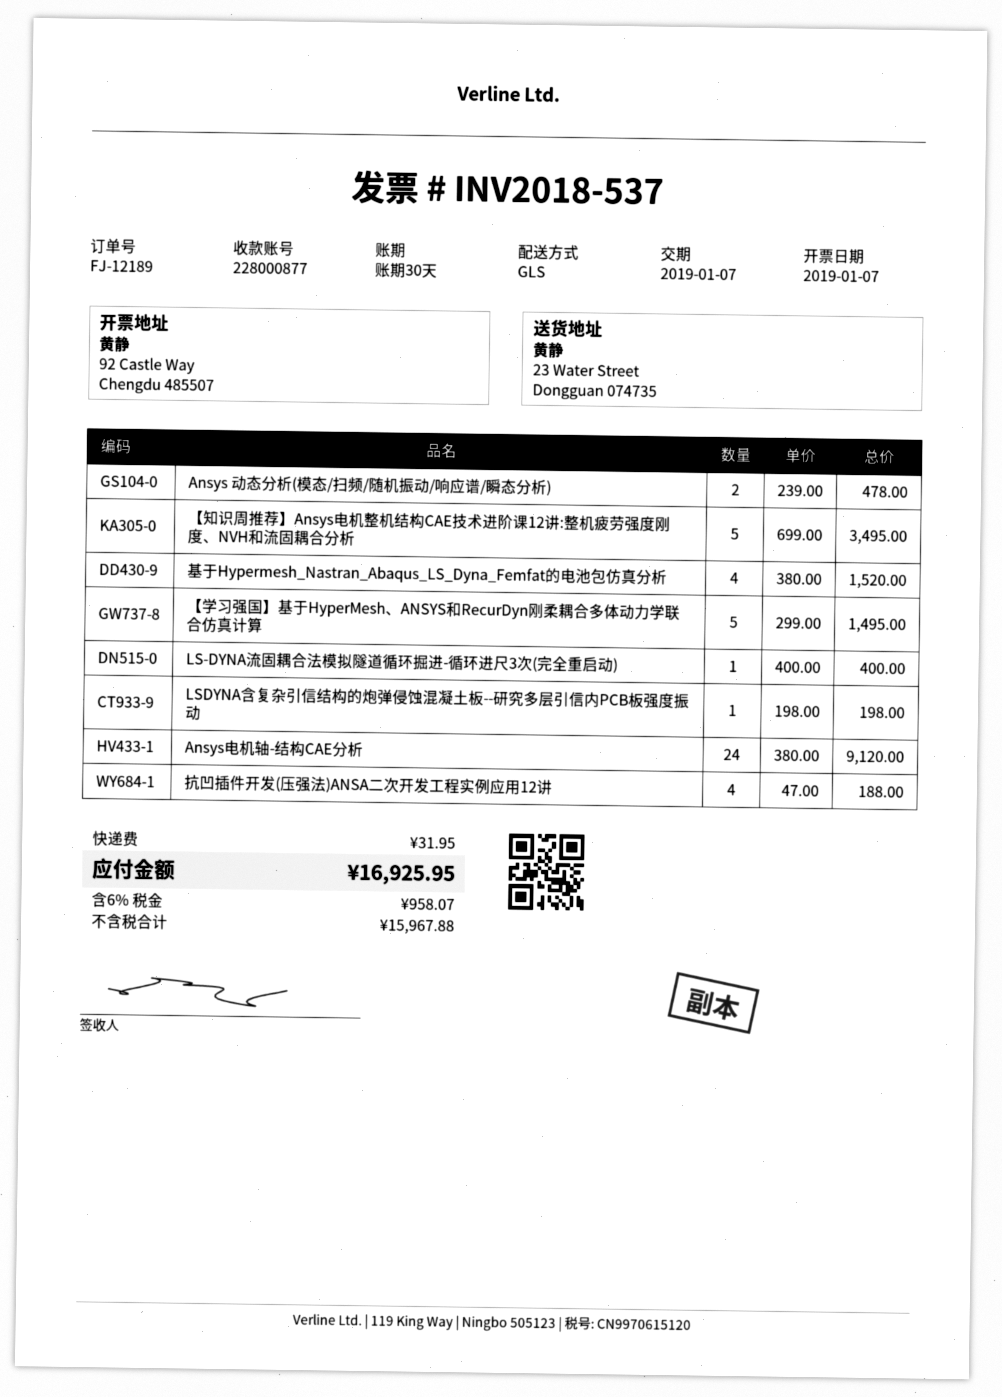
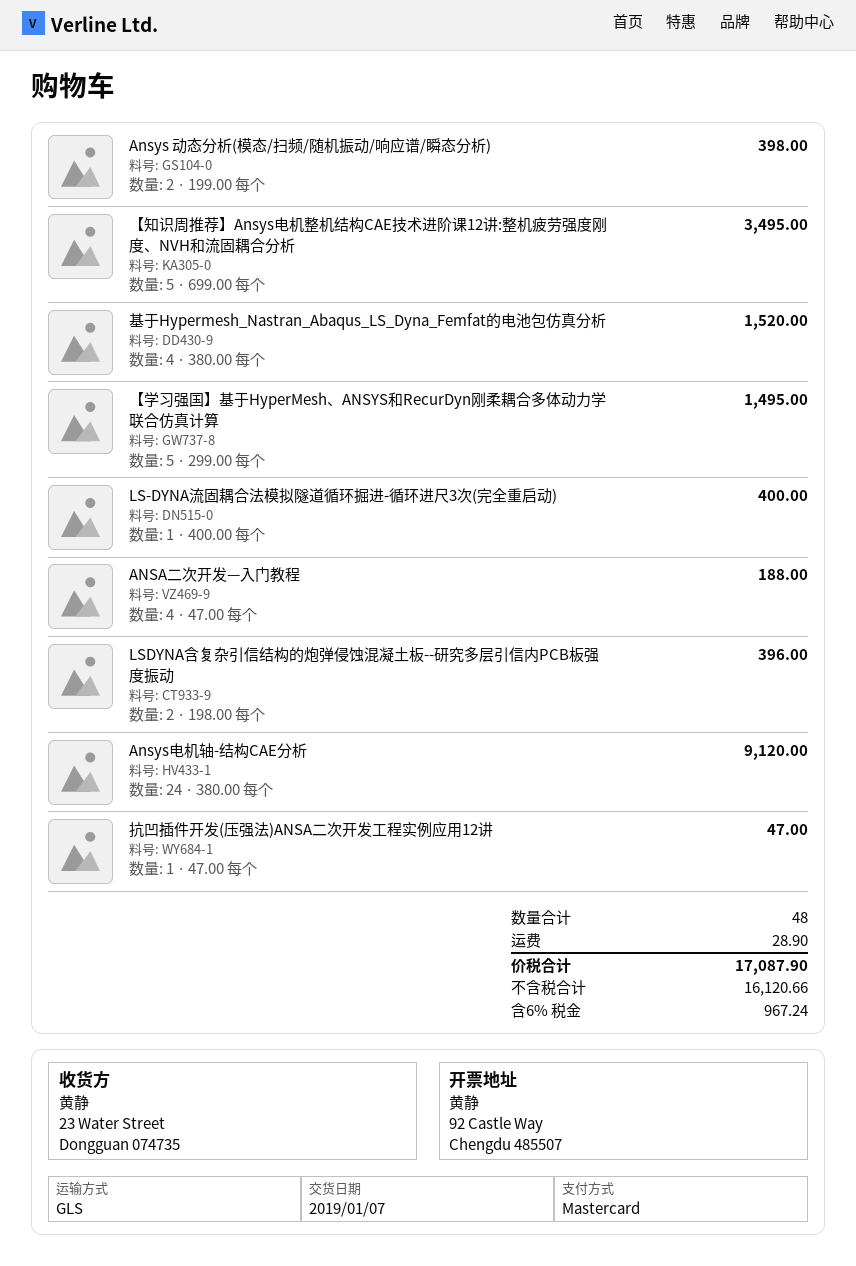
Ansys 动态分析(模态/扫频/随机振动/响应谱/瞬态分析): 2 x 239.00 = 478.00 -> 2 x 199.00 = 398.00
LSDYNA含复杂引信结构的炮弹侵蚀混凝土板--研究多层引信内PCB板强度振动: 1 x 198.00 = 198.00 -> 2 x 198.00 = 396.00
抗凹插件开发(压强法)ANSA二次开发工程实例应用12讲: 4 x 47.00 = 188.00 -> 1 x 47.00 = 47.00
ANSA二次开发—入门教程: none -> 4 x 47.00 = 188.00
shipping: 31.95 -> 28.90
net: 15967.88 -> 16120.66
tax: 6% = 958.07 -> 6% = 967.24
total: 16925.95 -> 17087.90

